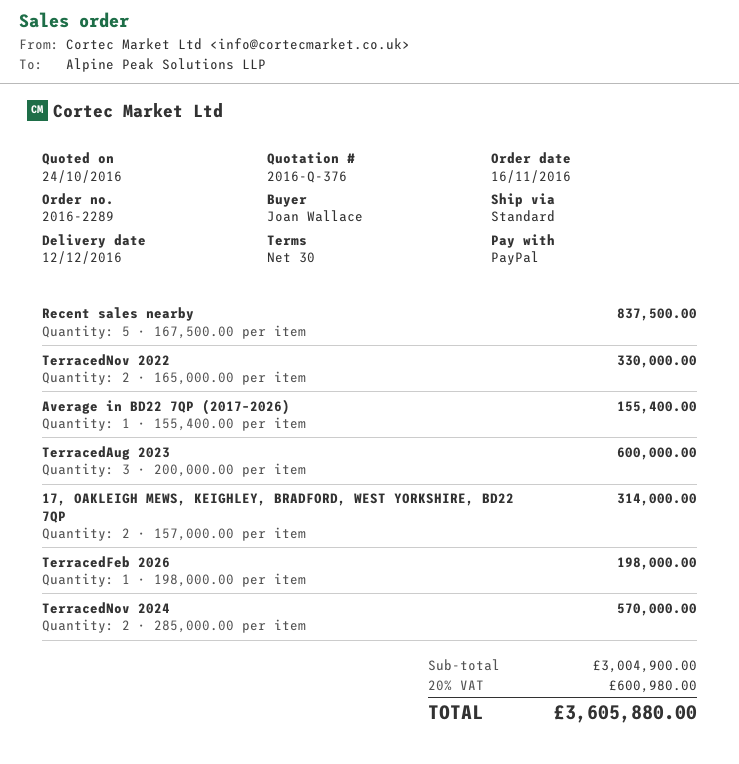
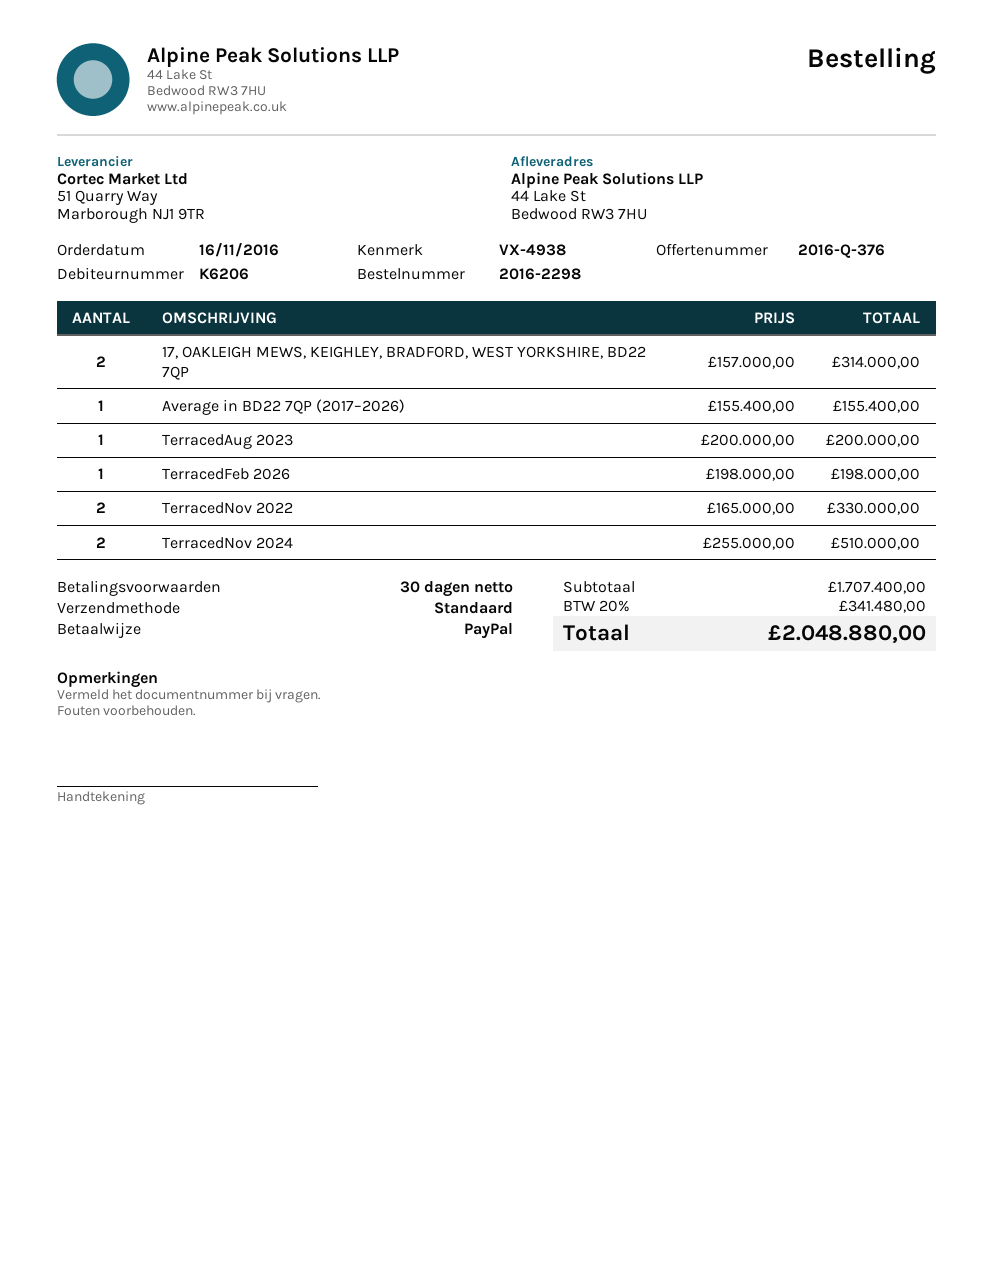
order number: 2016-2289 -> 2016-2298
Recent sales nearby: 5 x 167500.00 = 837500.00 -> none
TerracedAug 2023: 3 x 200000.00 = 600000.00 -> 1 x 200000.00 = 200000.00
TerracedNov 2024: 2 x 285000.00 = 570000.00 -> 2 x 255000.00 = 510000.00
subtotal: 3004900.00 -> 1707400.00
tax: 20% = 600980.00 -> 20% = 341480.00
total: 3605880.00 -> 2048880.00

